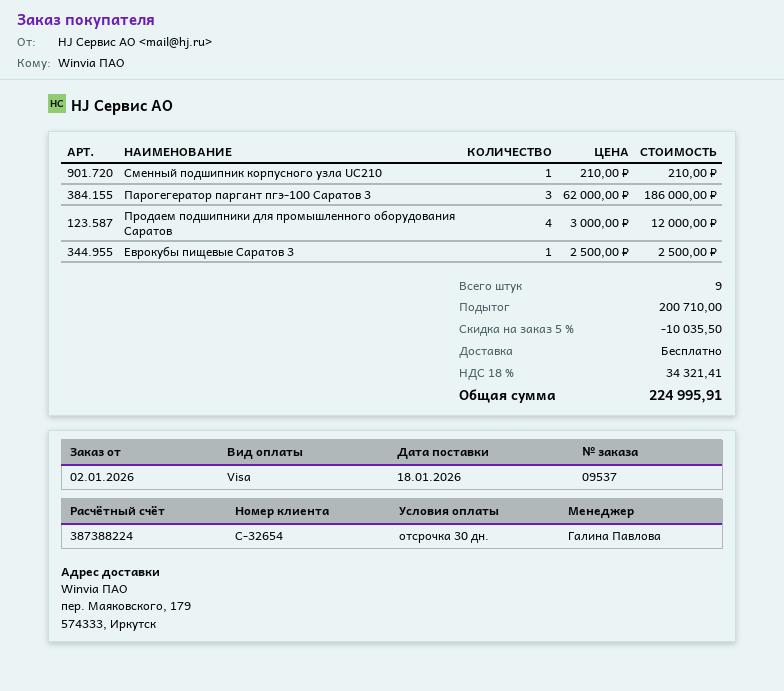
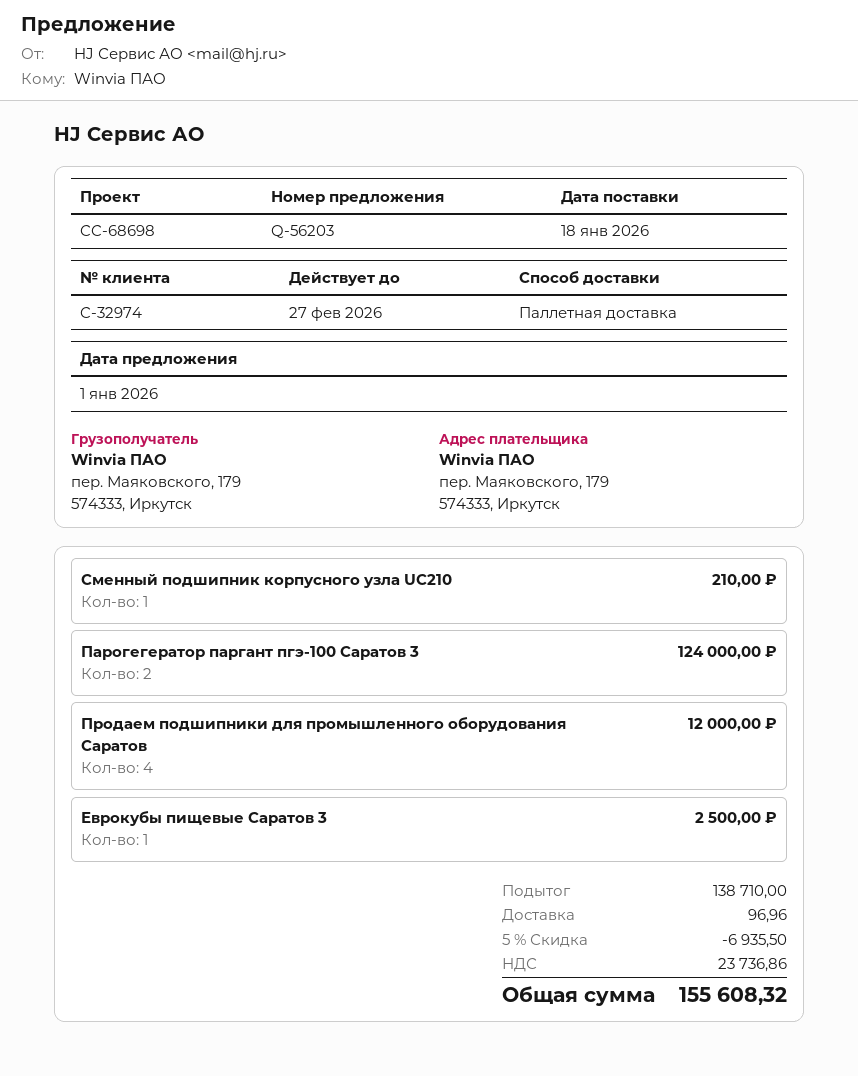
customer number: C-32654 -> C-32974
Парогегератор паргант пгэ-100 Саратов 3: 3 for 186000.00 -> 2 for 124000.00
subtotal: 200710.00 -> 138710.00
discount: 5% = 10035.50 -> 5% = 6935.50
shipping: 0.00 -> 96.96
tax: 34321.41 -> 23736.86
total: 224995.91 -> 155608.32

